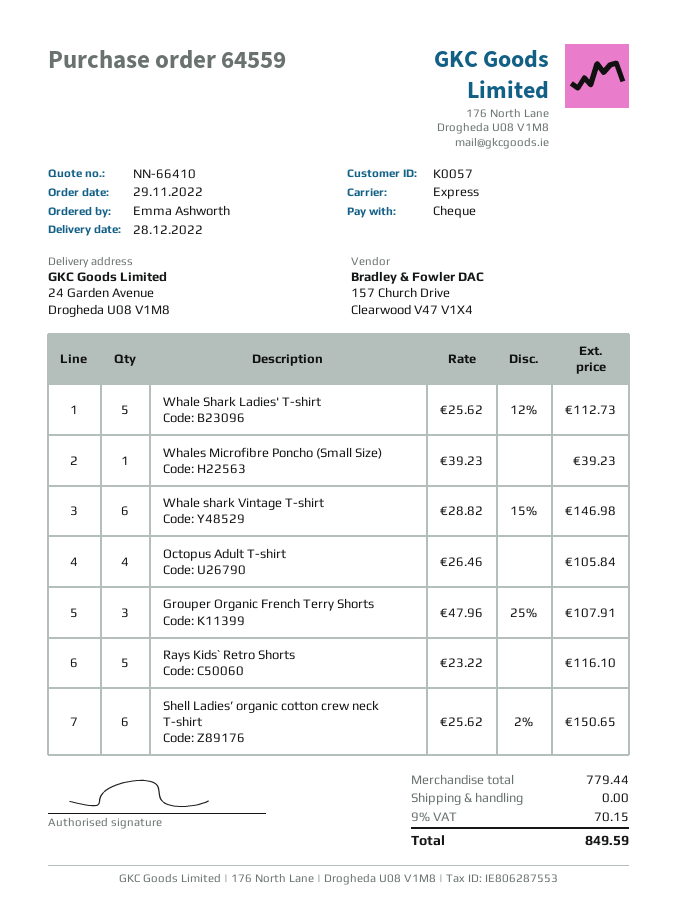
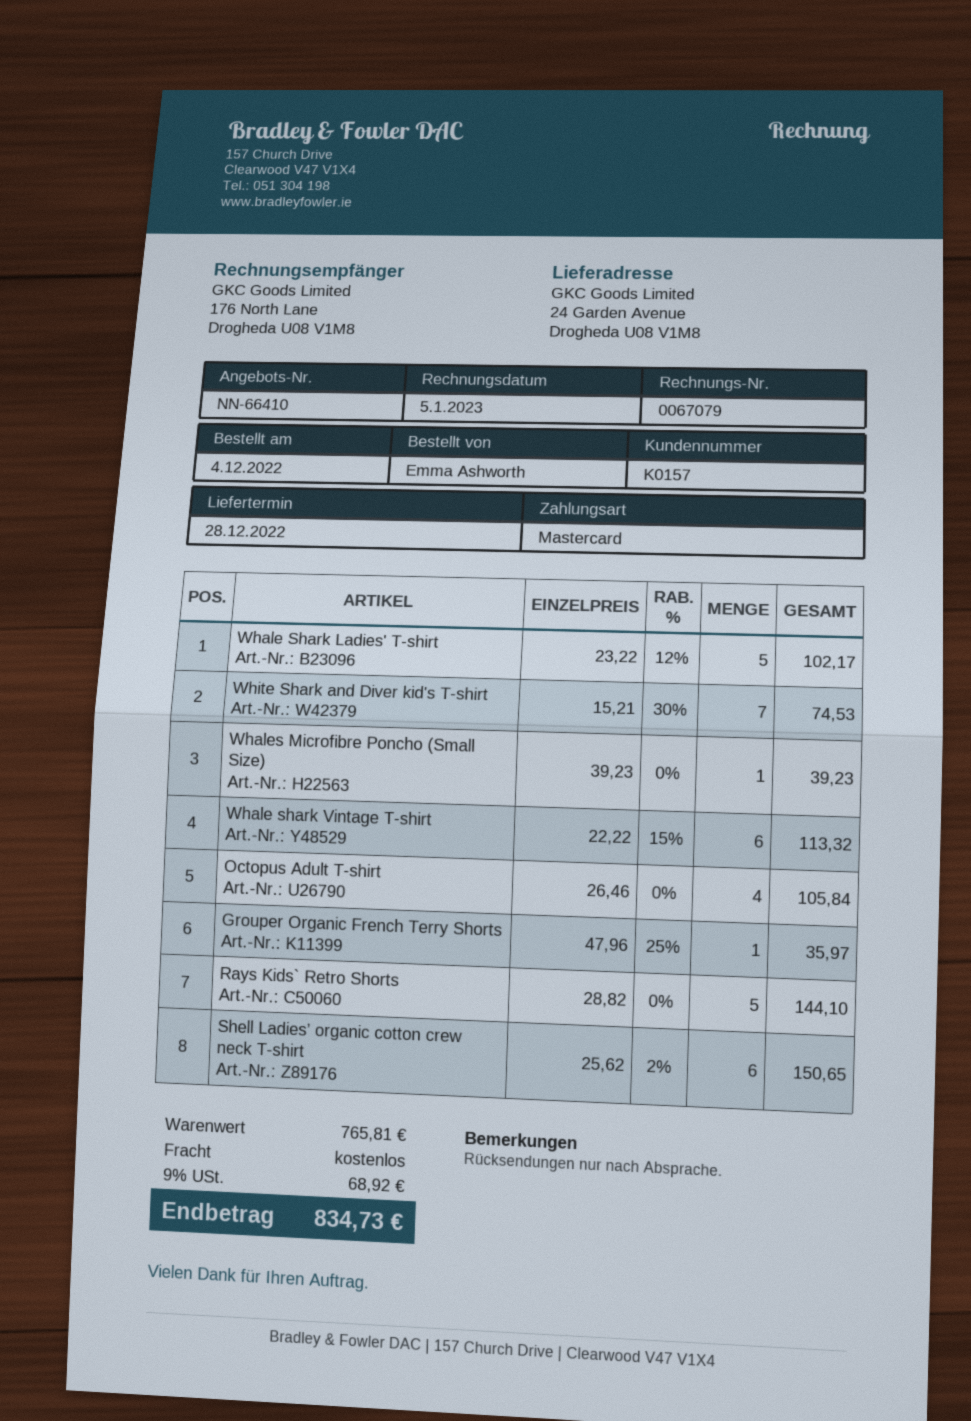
order date: 2022-11-29 -> 2022-12-04
customer number: K0057 -> K0157
payment method: cheque -> Mastercard
Whale Shark Ladies' T-shirt: 5 x 25.62 - 12% = 112.73 -> 5 x 23.22 - 12% = 102.17
Whale shark Vintage T-shirt: 6 x 28.82 - 15% = 146.98 -> 6 x 22.22 - 15% = 113.32
Grouper Organic French Terry Shorts: 3 x 47.96 - 25% = 107.91 -> 1 x 47.96 - 25% = 35.97
Rays Kids` Retro Shorts: 5 x 23.22 = 116.10 -> 5 x 28.82 = 144.10
White Shark and Diver kid's T-shirt: none -> 7 x 15.21 - 30% = 74.53
subtotal: 779.44 -> 765.81
tax: 9% = 70.15 -> 9% = 68.92
total: 849.59 -> 834.73

